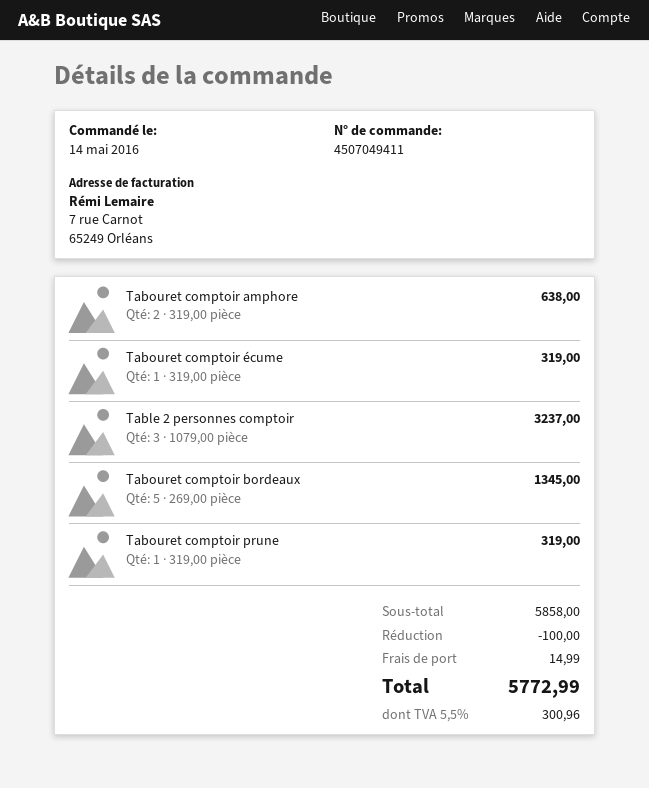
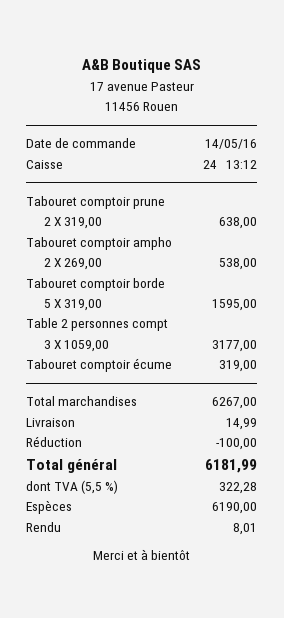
Tabouret comptoir amphore: 2 x 319.00 = 638.00 -> 2 x 269.00 = 538.00
Table 2 personnes comptoir: 3 x 1079.00 = 3237.00 -> 3 x 1059.00 = 3177.00
Tabouret comptoir bordeaux: 5 x 269.00 = 1345.00 -> 5 x 319.00 = 1595.00
Tabouret comptoir prune: 1 x 319.00 = 319.00 -> 2 x 319.00 = 638.00
subtotal: 5858.00 -> 6267.00
tax: 5.5% = 300.96 -> 5.5% = 322.28
total: 5772.99 -> 6181.99

